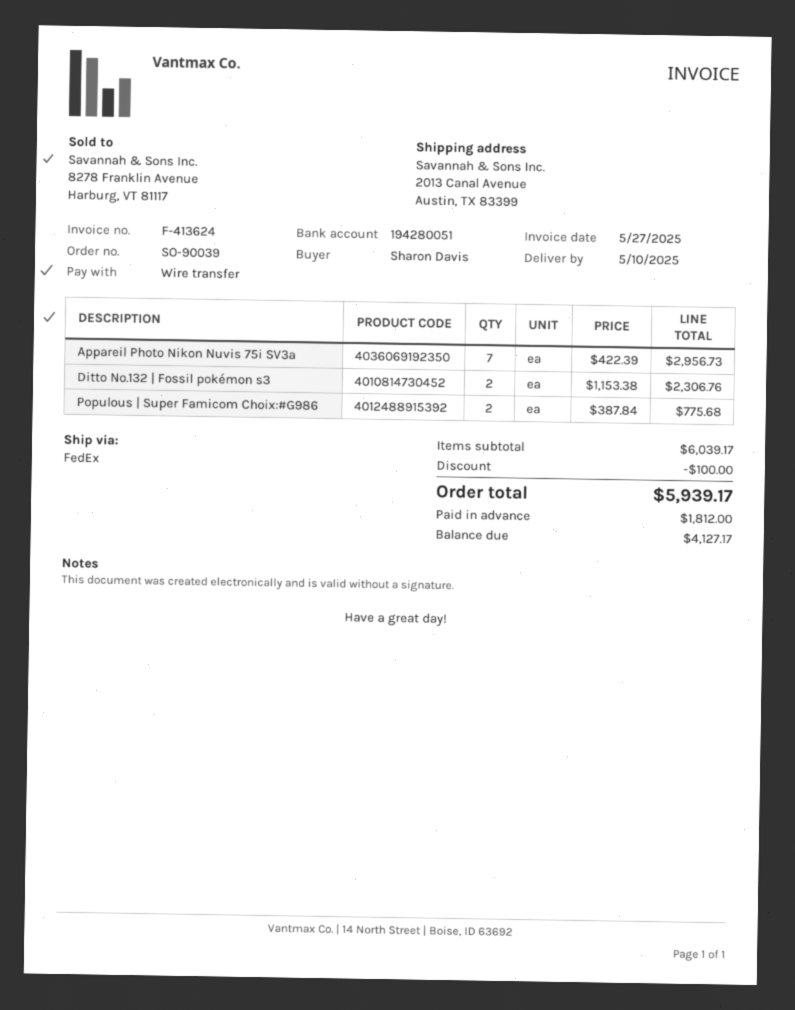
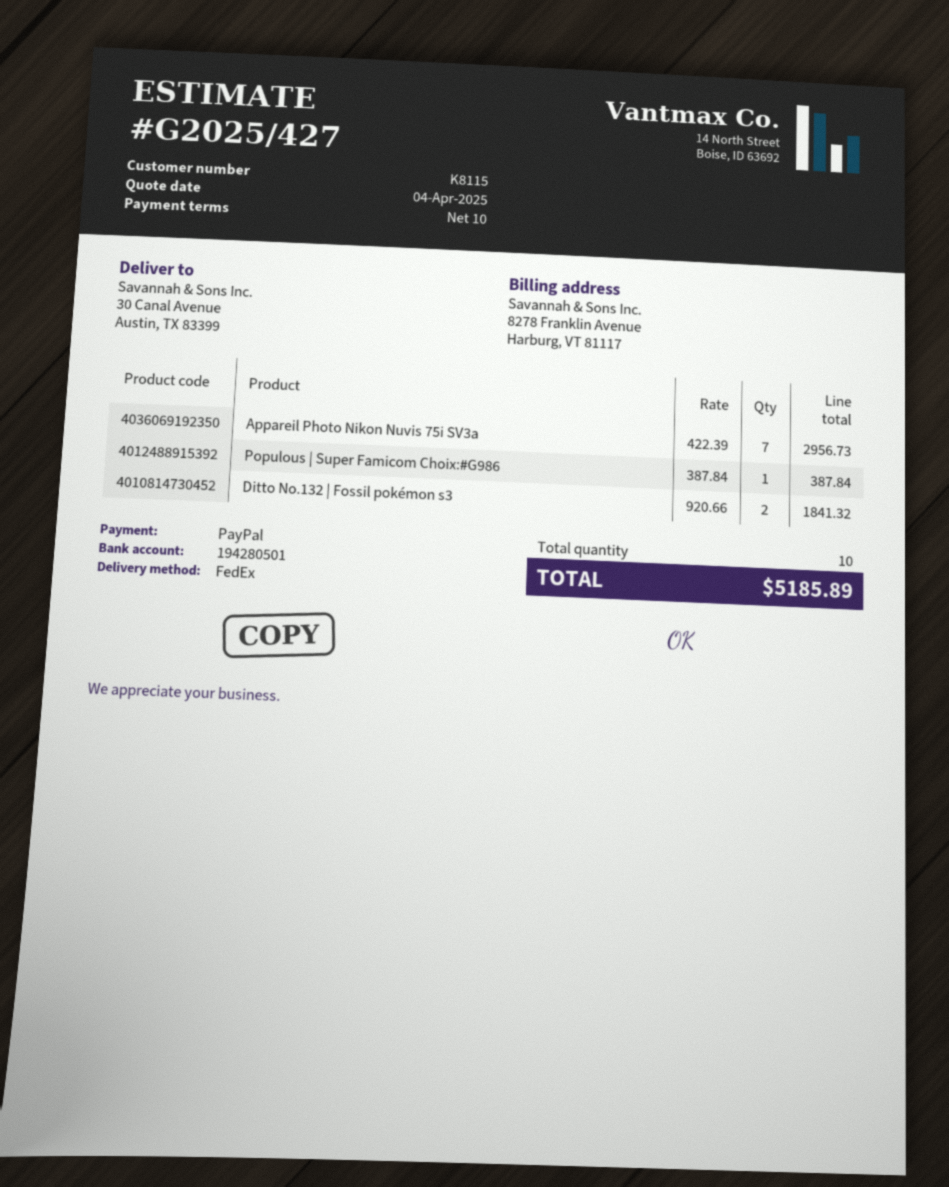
payment method: bank transfer -> PayPal
bank account: 194280051 -> 194280501
ship to: 2013 Canal Avenue, Austin, TX 83399 -> 30 Canal Avenue, Austin, TX 83399
Ditto No.132 | Fossil pokémon s3: 2 x 1153.38 = 2306.76 -> 2 x 920.66 = 1841.32
Populous | Super Famicom Choix:#G986: 2 x 387.84 = 775.68 -> 1 x 387.84 = 387.84
discount: 100.00 -> none
total: 5939.17 -> 5185.89

